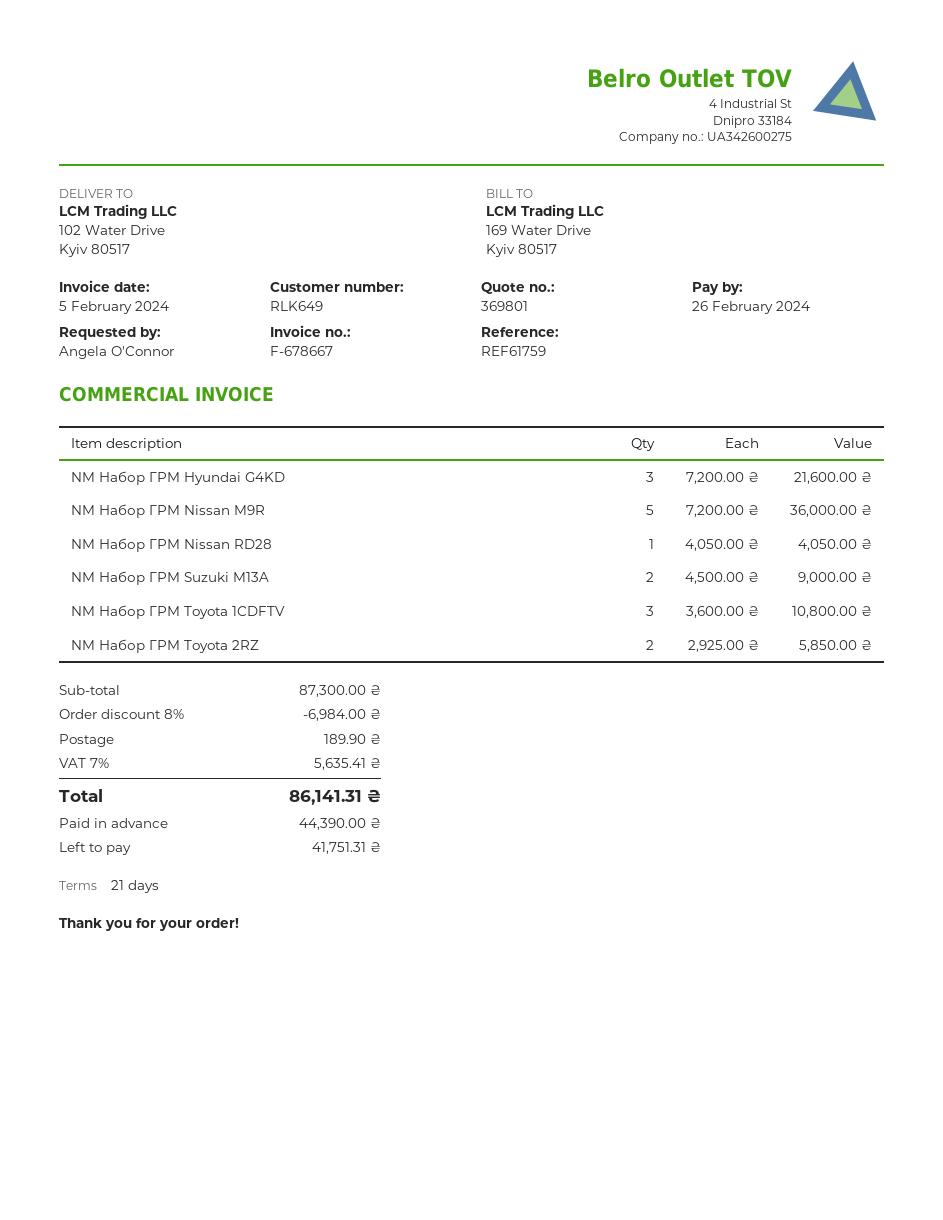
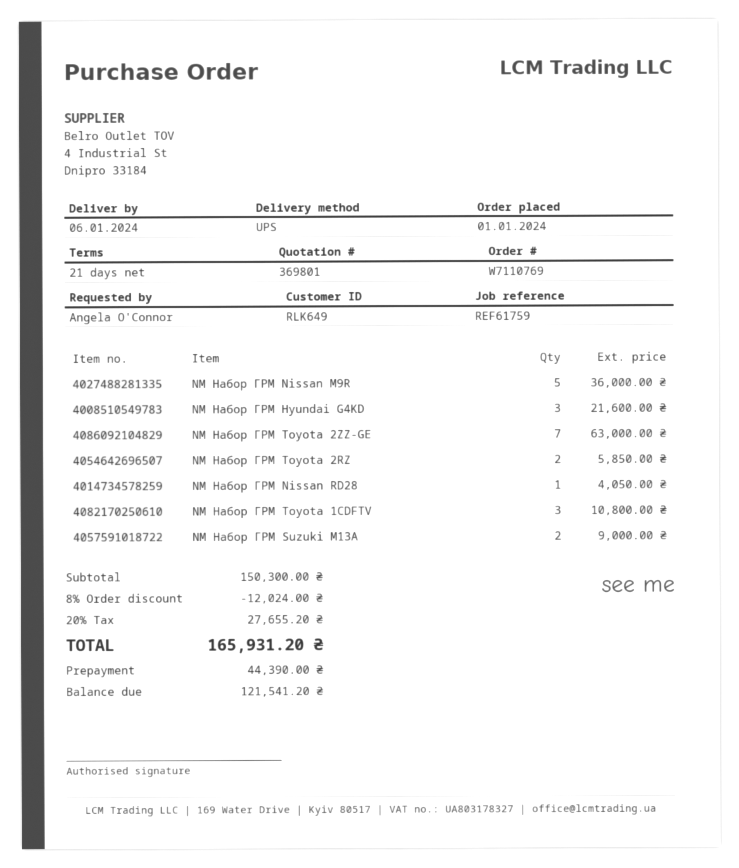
NM Набор ГРМ Toyota 2ZZ-GE: none -> 7 for 63000.00
subtotal: 87300.00 -> 150300.00
discount: 8% = 6984.00 -> 8% = 12024.00
shipping: 189.90 -> none
tax: 7% = 5635.41 -> 20% = 27655.20
total: 86141.31 -> 165931.20
balance: 41751.31 -> 121541.20

